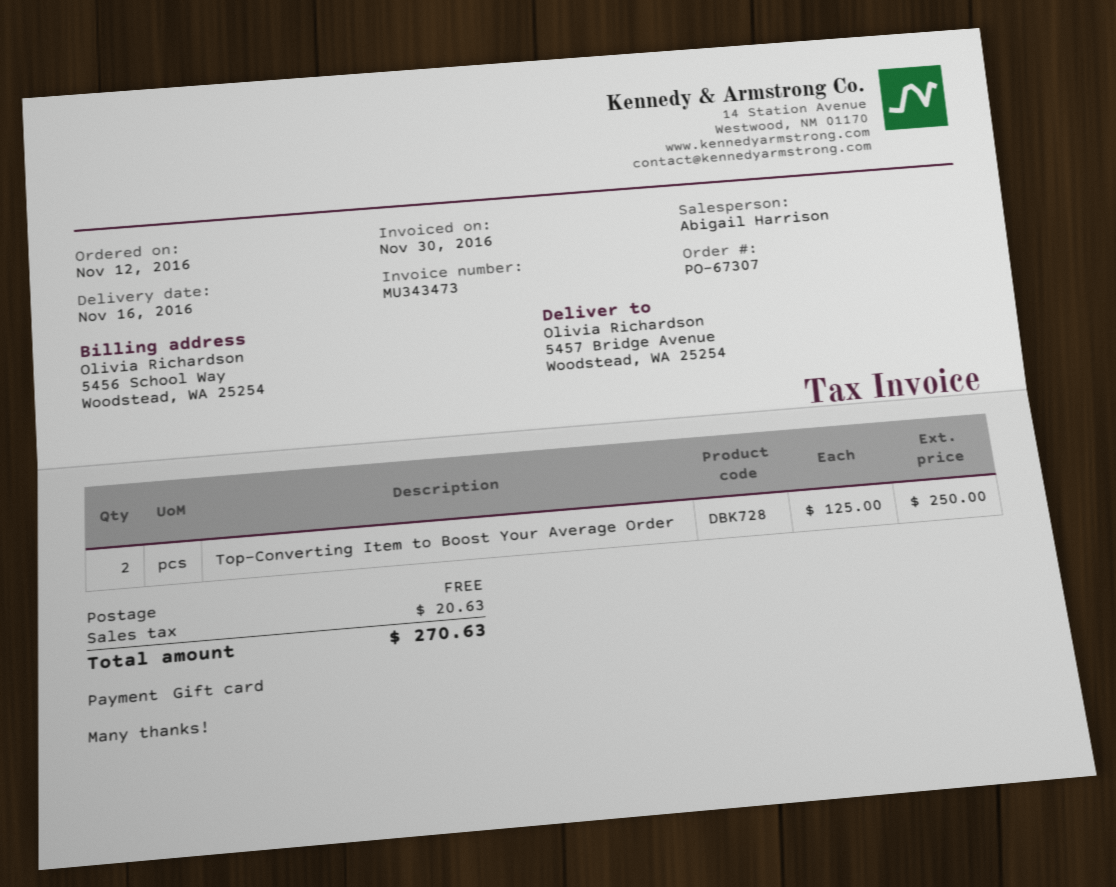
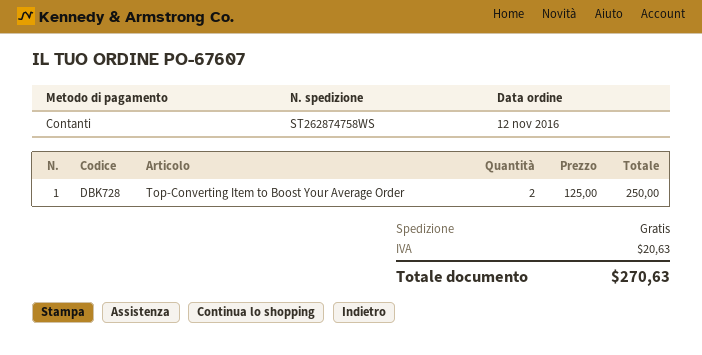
order number: PO-67307 -> PO-67607
payment method: gift card -> cash

